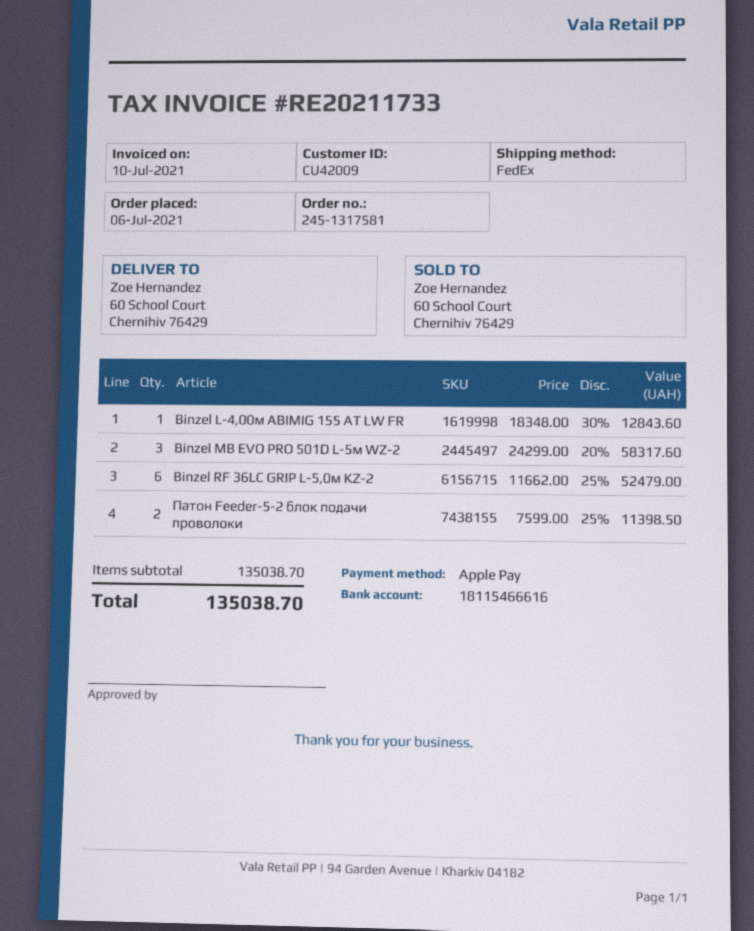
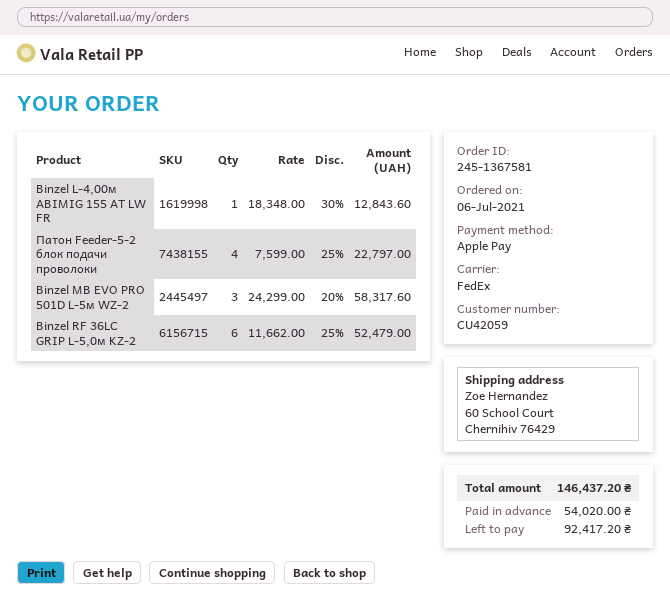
order number: 245-1317581 -> 245-1367581
customer number: CU42009 -> CU42059
Патон Feeder-5-2 блок подачи проволоки: 2 x 7599.00 - 25% = 11398.50 -> 4 x 7599.00 - 25% = 22797.00
total: 135038.70 -> 146437.20

